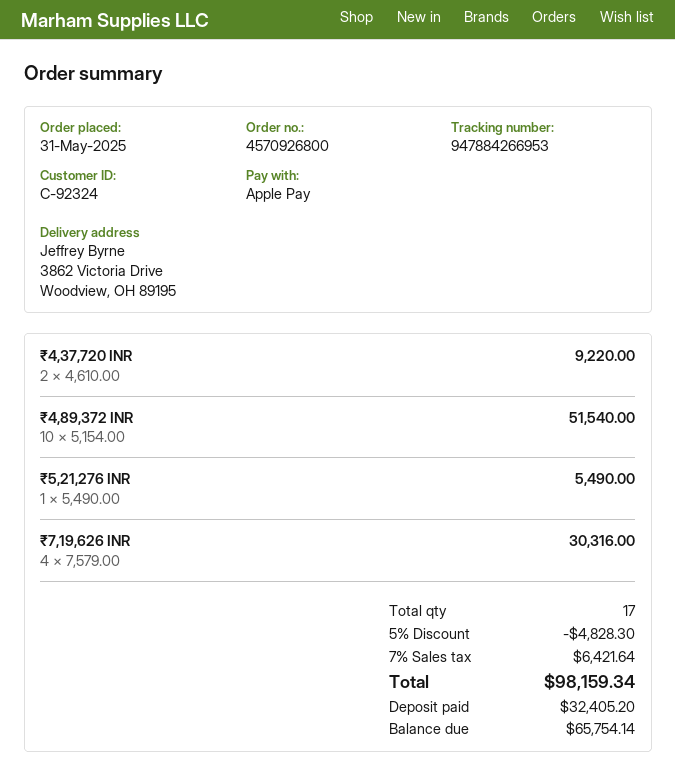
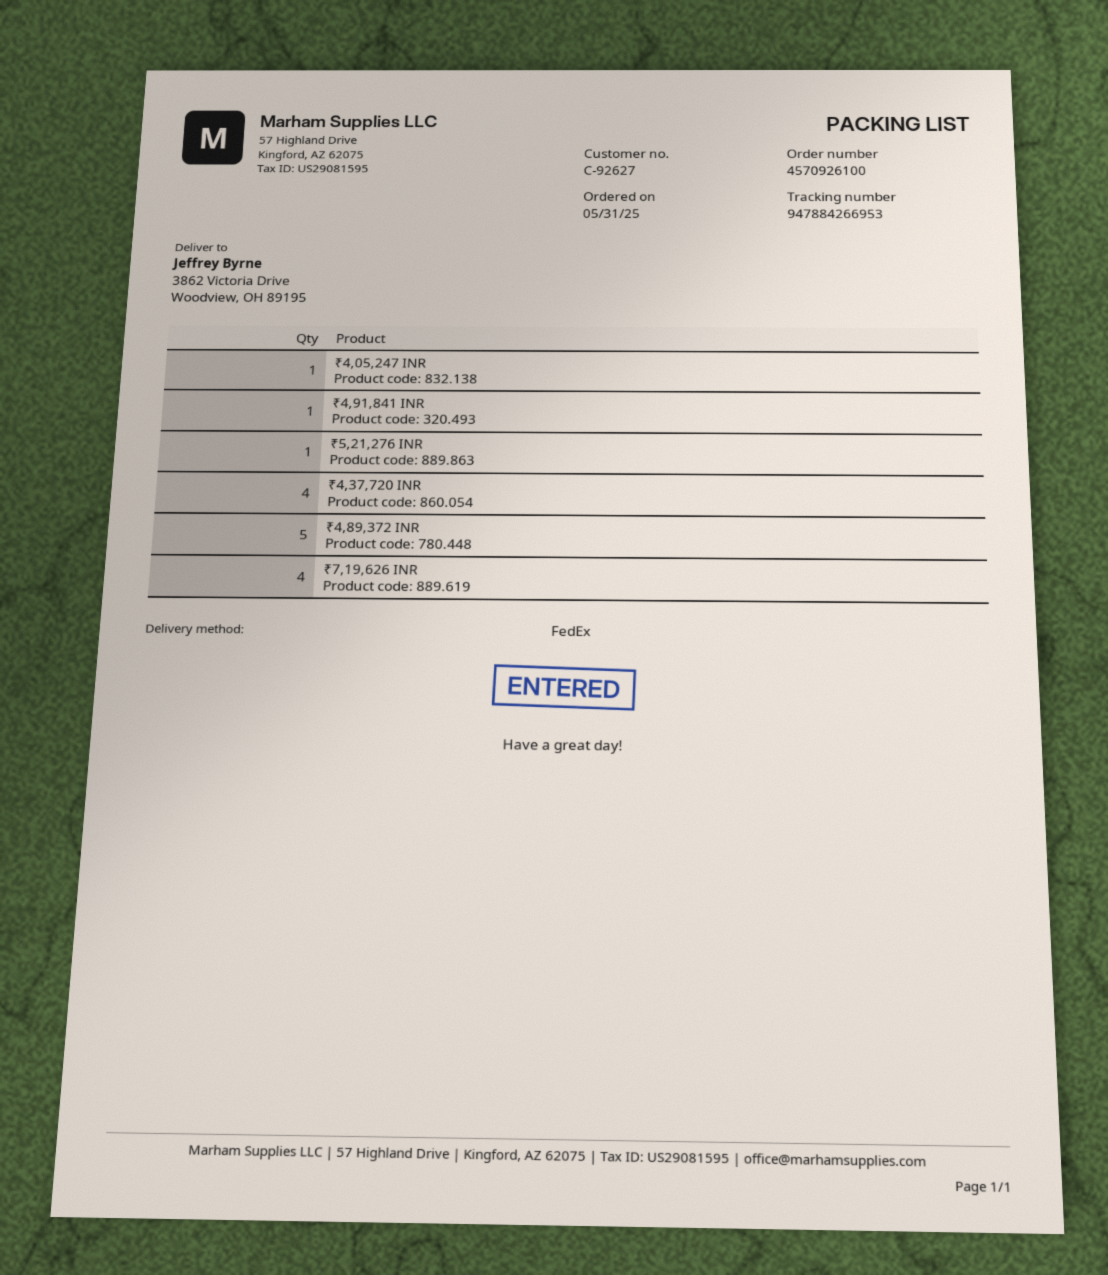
order number: 4570926800 -> 4570926100
customer number: C-92324 -> C-92627
₹4,37,720 INR: 2 -> 4
₹4,89,372 INR: 10 -> 5
₹4,05,247 INR: none -> 1
₹4,91,841 INR: none -> 1

